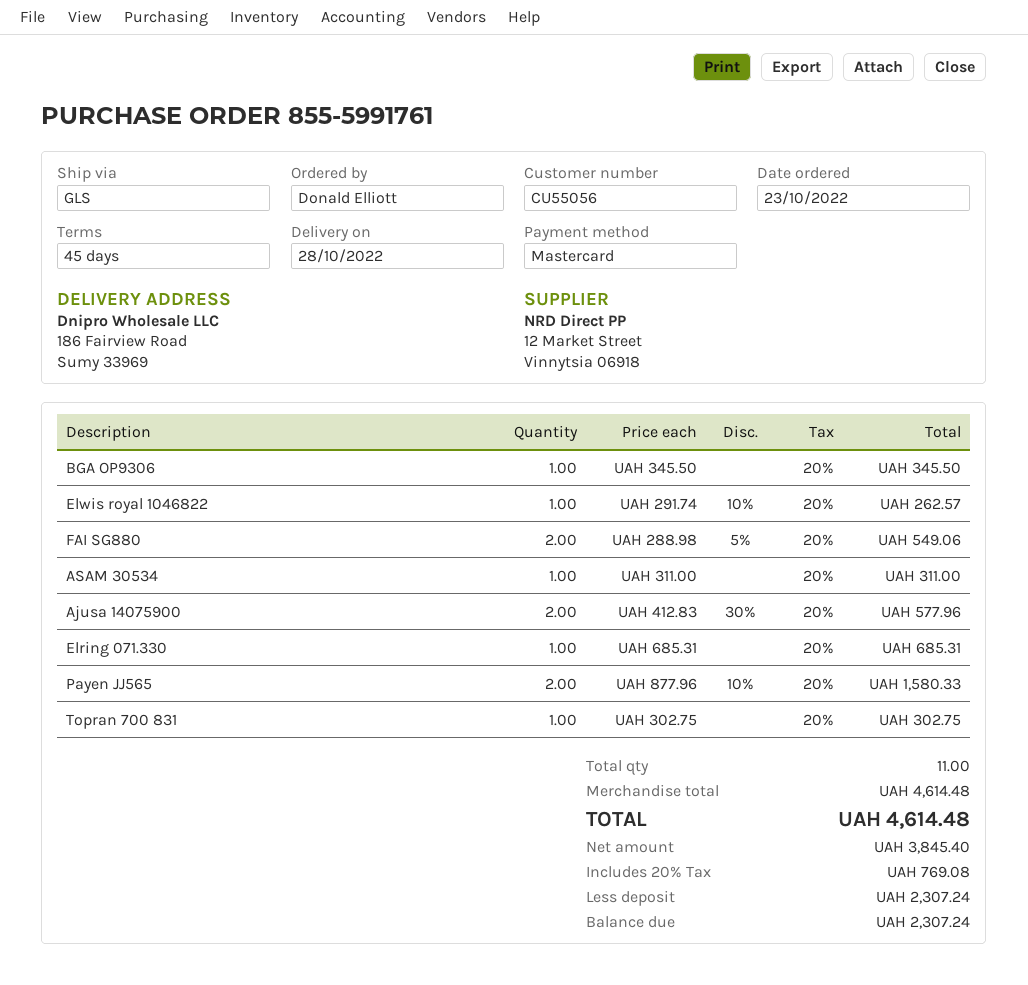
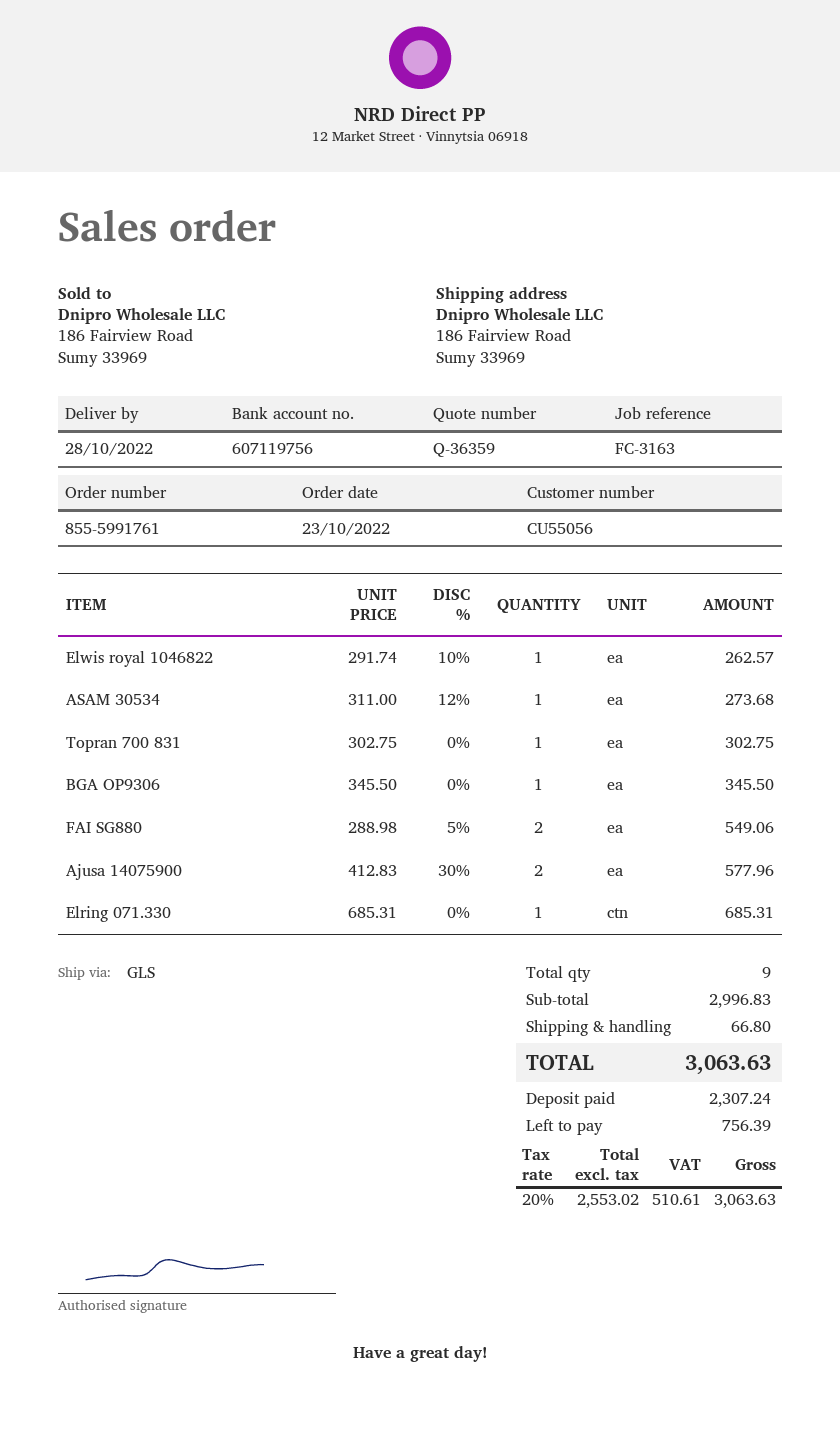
ASAM 30534: 1 x 311.00 = 311.00 -> 1 x 311.00 - 12% = 273.68
Payen JJ565: 2 x 877.96 - 10% = 1580.33 -> none
total quantity: 11 -> 9
subtotal: 4614.48 -> 2996.83
shipping: none -> 66.80
net: 3845.40 -> 2553.02
tax: 20% = 769.08 -> 20% = 510.61
total: 4614.48 -> 3063.63
balance: 2307.24 -> 756.39

